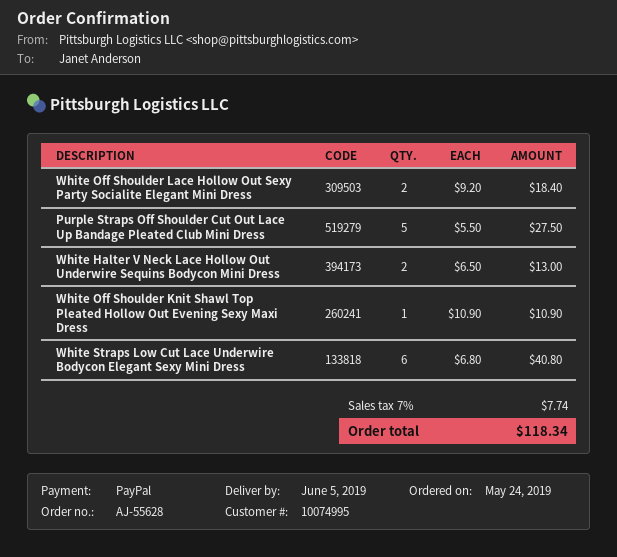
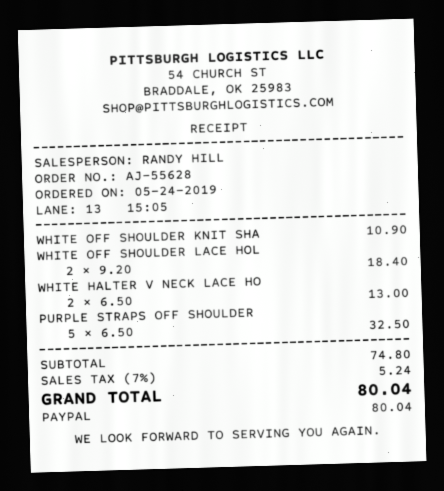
Purple Straps Off Shoulder Cut Out Lace Up Bandage Pleated Club Mini Dress: 5 x 5.50 = 27.50 -> 5 x 6.50 = 32.50
White Straps Low Cut Lace Underwire Bodycon Elegant Sexy Mini Dress: 6 x 6.80 = 40.80 -> none
tax: 7% = 7.74 -> 7% = 5.24
total: 118.34 -> 80.04

